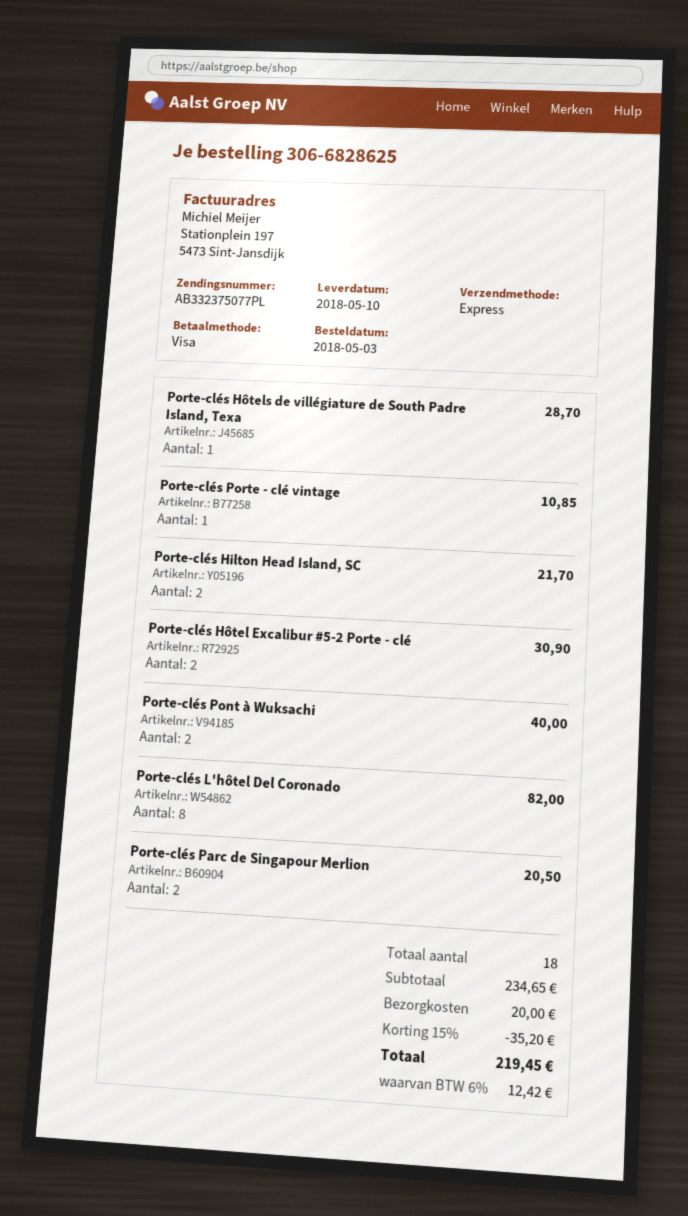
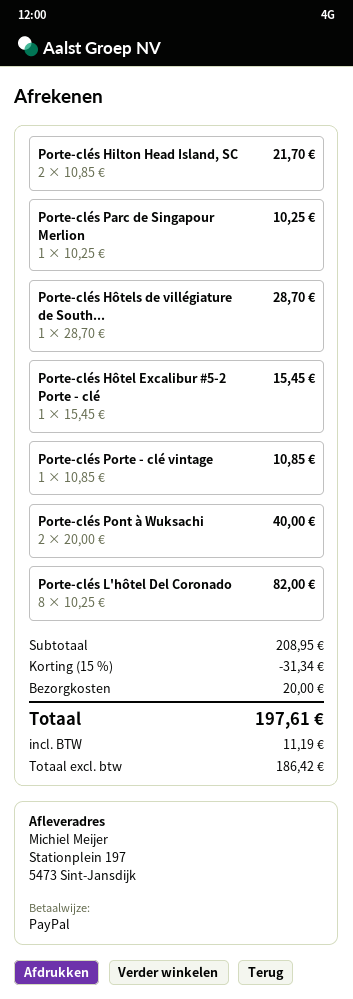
payment method: Visa -> PayPal
Porte-clés Hôtel Excalibur #5-2 Porte - clé: 2 for 30.90 -> 1 for 15.45
Porte-clés Parc de Singapour Merlion: 2 for 20.50 -> 1 for 10.25
subtotal: 234.65 -> 208.95
discount: 15% = 35.20 -> 15% = 31.34
tax: 12.42 -> 11.19
total: 219.45 -> 197.61

